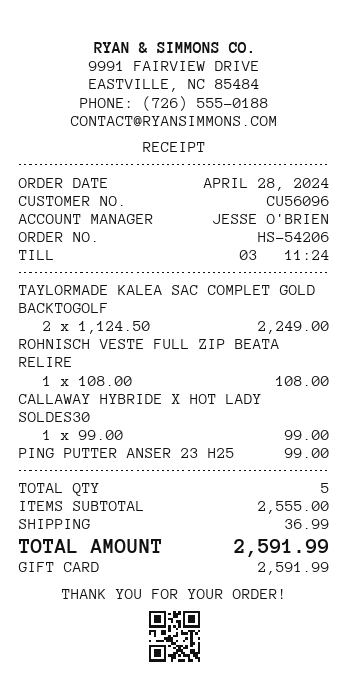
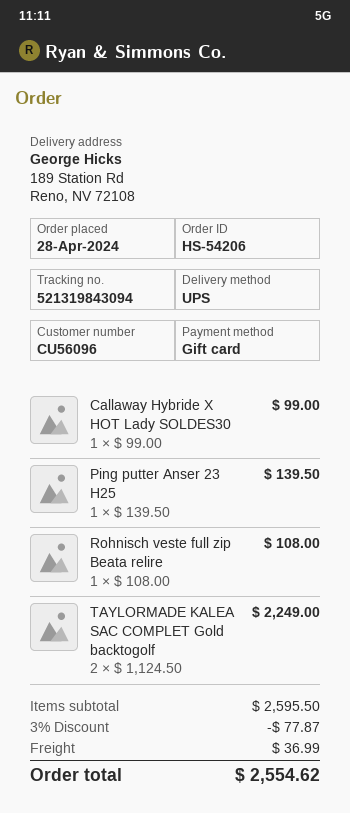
PING PUTTER ANSER 23 H25: 1 x 99.00 = 99.00 -> 1 x 139.50 = 139.50
subtotal: 2555.00 -> 2595.50
discount: none -> 3% = 77.87
total: 2591.99 -> 2554.62

